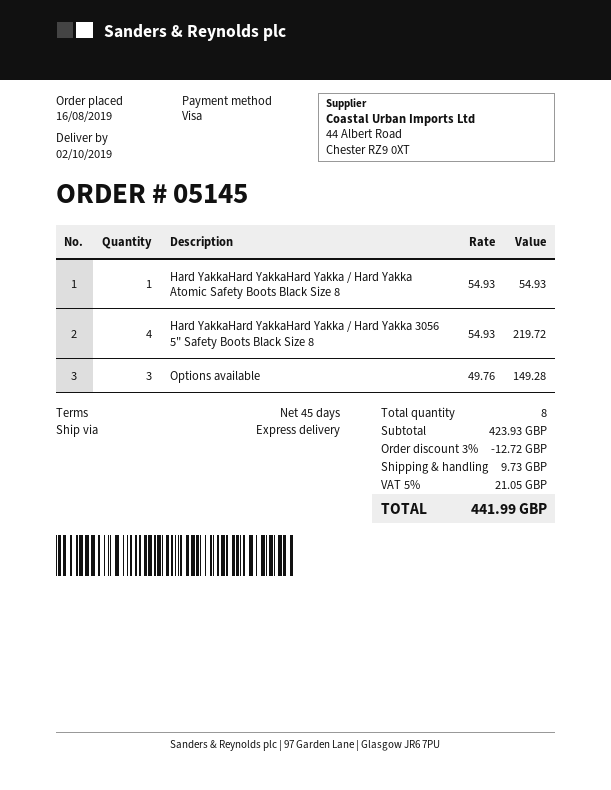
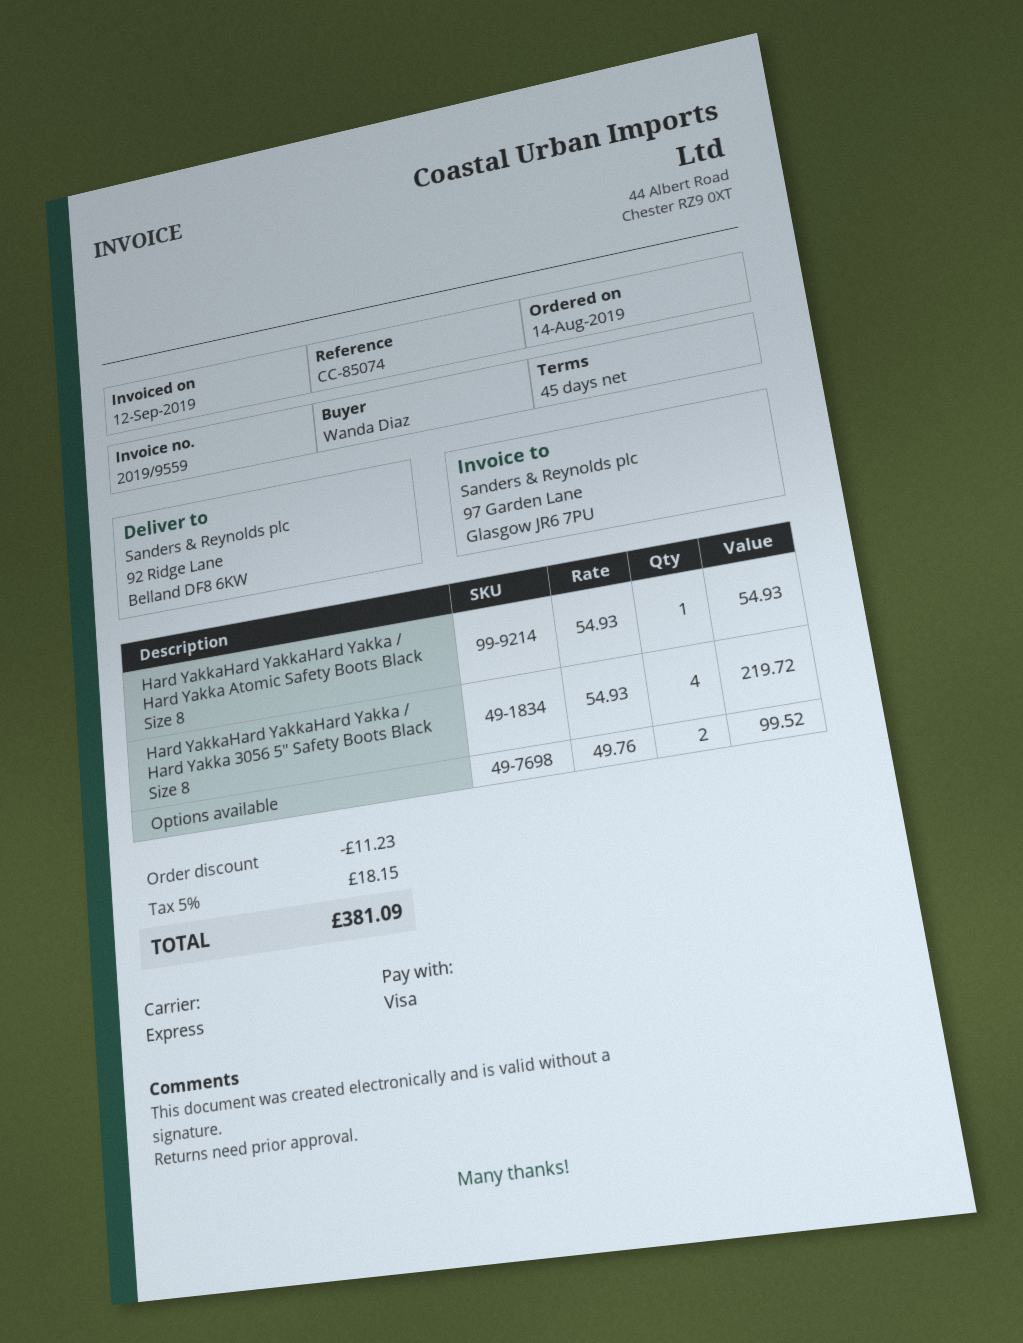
order date: 2019-08-16 -> 2019-08-14
Options available: 3 x 49.76 = 149.28 -> 2 x 49.76 = 99.52
discount: 12.72 -> 11.23
shipping: 9.73 -> none
tax: 5% = 21.05 -> 5% = 18.15
total: 441.99 -> 381.09

